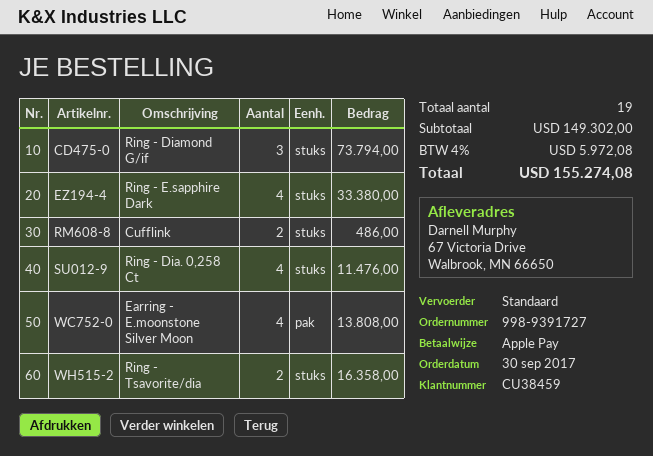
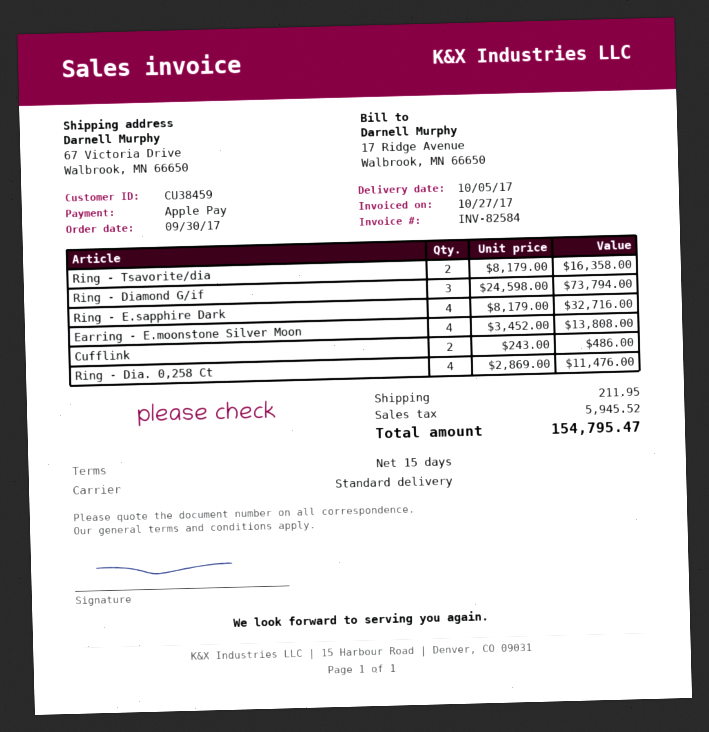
Ring - E.sapphire Dark: 4 for 33380.00 -> 4 for 32716.00
shipping: none -> 211.95
tax: 5972.08 -> 5945.52
total: 155274.08 -> 154795.47

